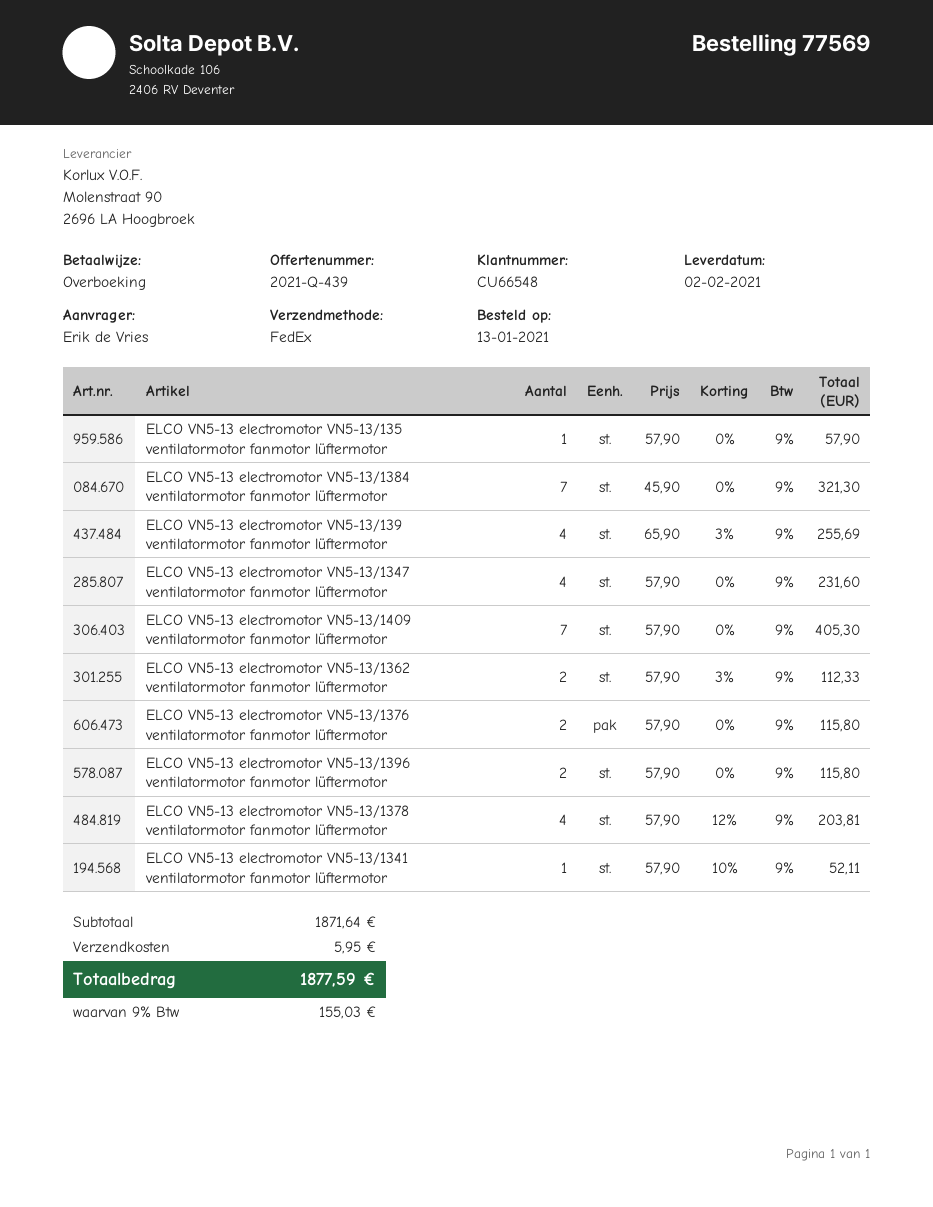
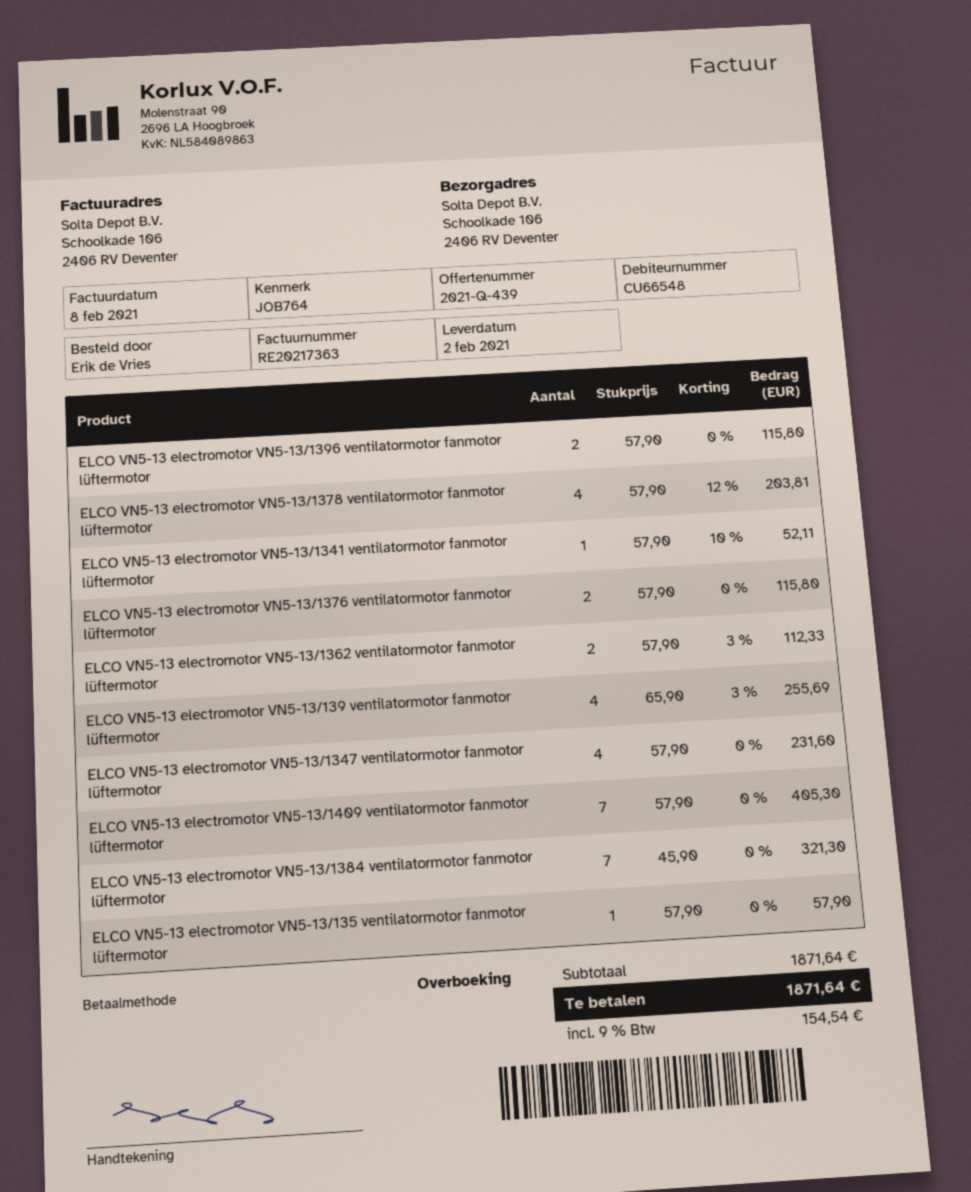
shipping: 5.95 -> none
tax: 9% = 155.03 -> 9% = 154.54
total: 1877.59 -> 1871.64

